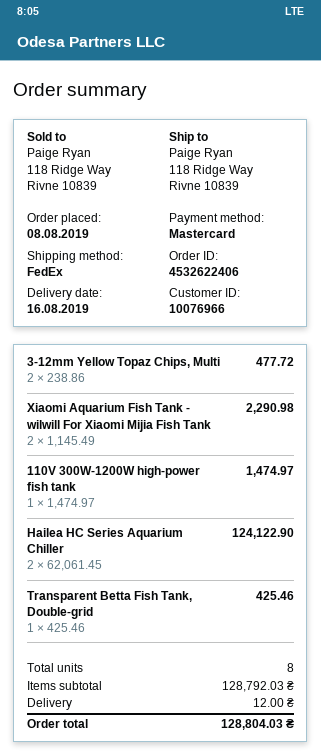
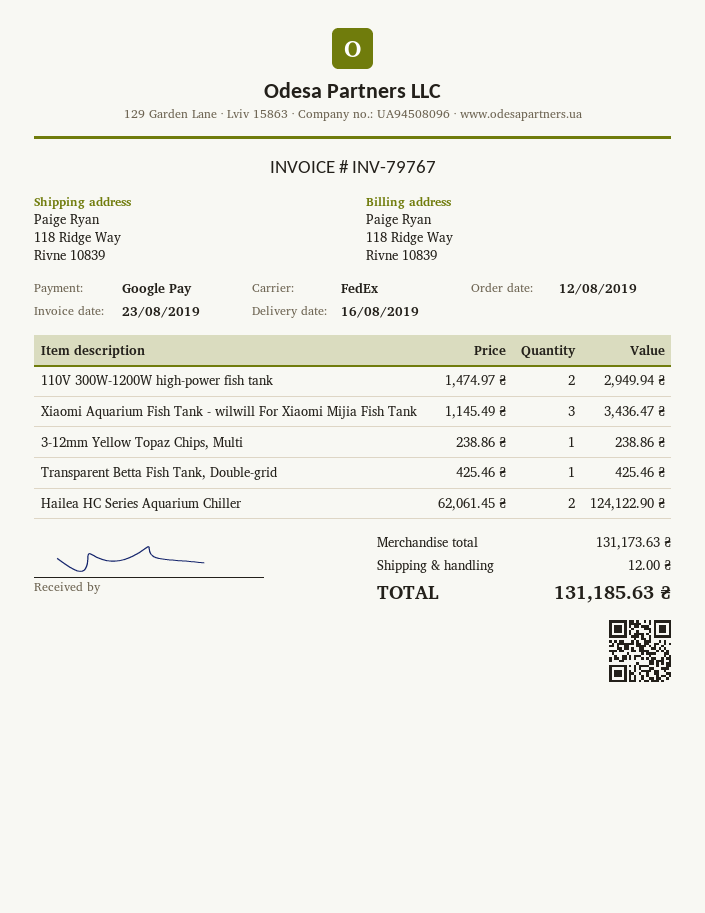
order date: 2019-08-08 -> 2019-08-12
payment method: Mastercard -> Google Pay
3-12mm Yellow Topaz Chips, Multi: 2 x 238.86 = 477.72 -> 1 x 238.86 = 238.86
Xiaomi Aquarium Fish Tank - wilwill For Xiaomi Mijia Fish Tank: 2 x 1145.49 = 2290.98 -> 3 x 1145.49 = 3436.47
110V 300W-1200W high-power fish tank: 1 x 1474.97 = 1474.97 -> 2 x 1474.97 = 2949.94
subtotal: 128792.03 -> 131173.63
total: 128804.03 -> 131185.63

